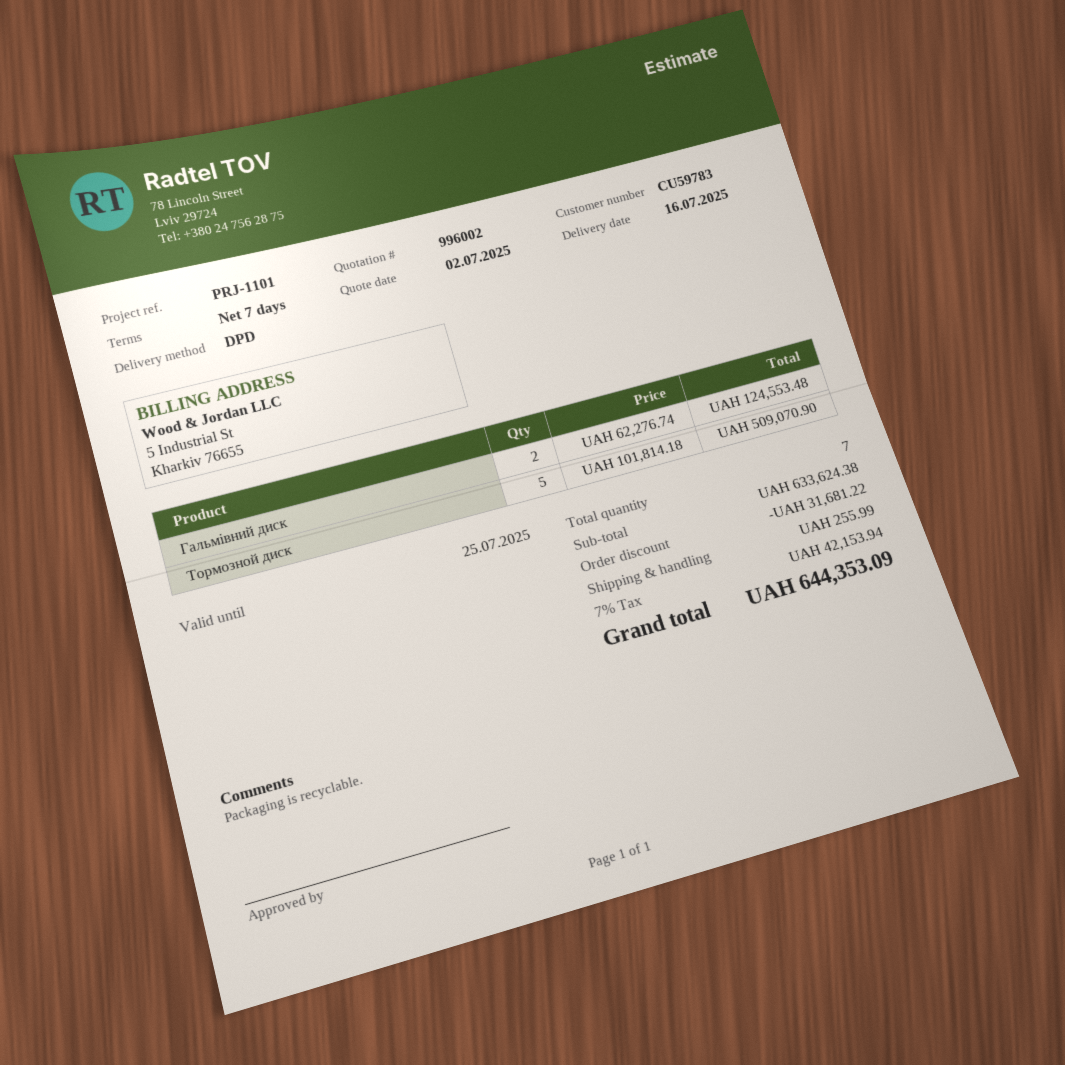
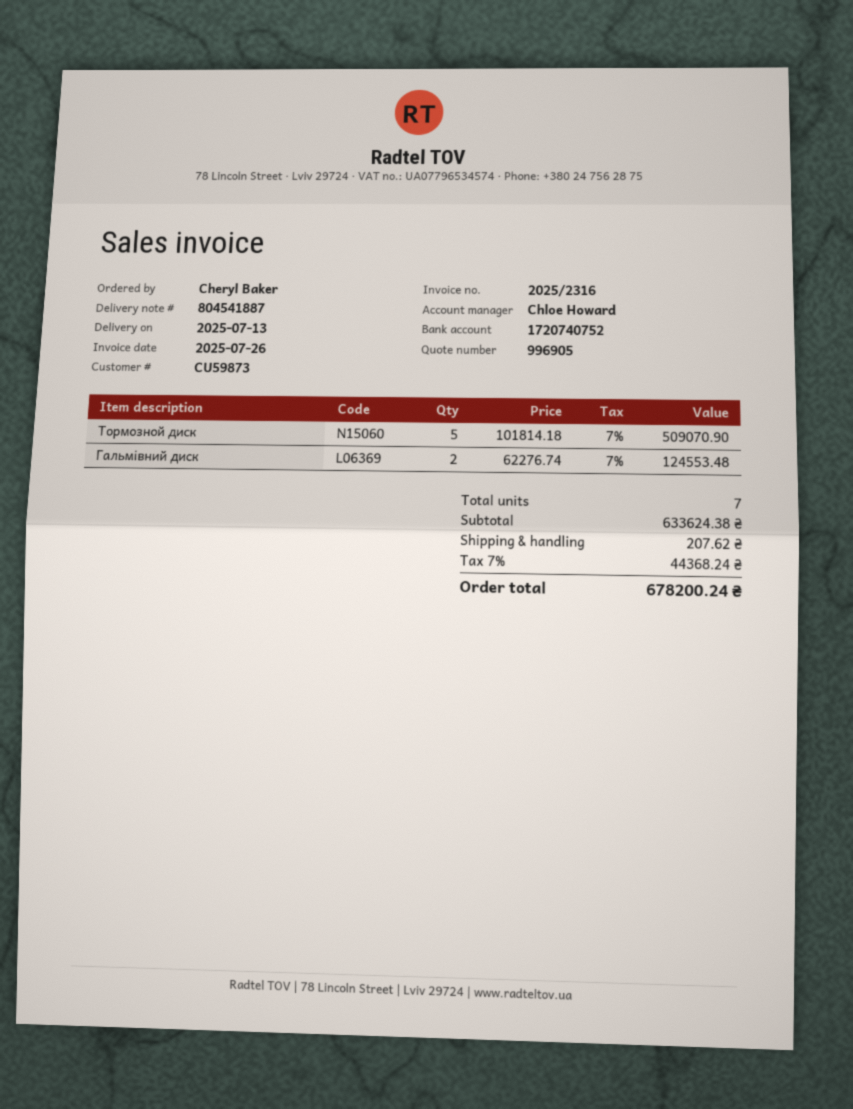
quote number: 996002 -> 996905
delivery date: 2025-07-16 -> 2025-07-13
customer number: CU59783 -> CU59873
discount: 31681.22 -> none
shipping: 255.99 -> 207.62
tax: 7% = 42153.94 -> 7% = 44368.24
total: 644353.09 -> 678200.24

